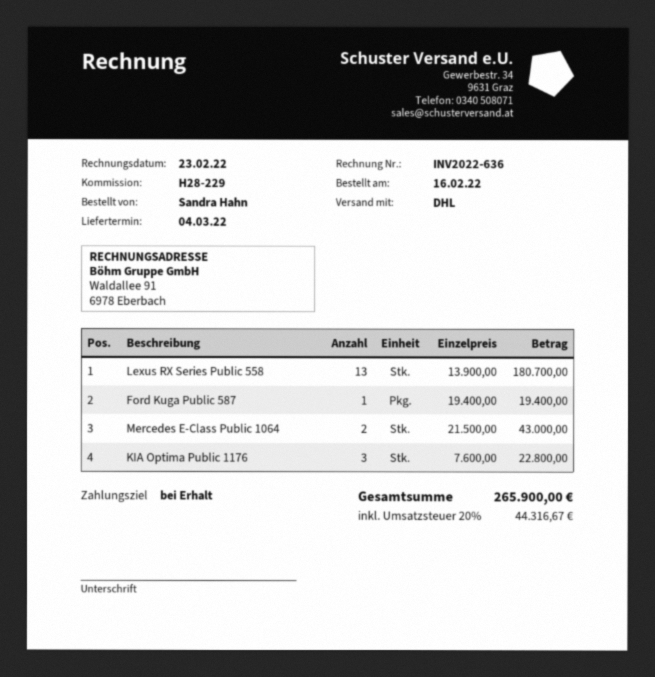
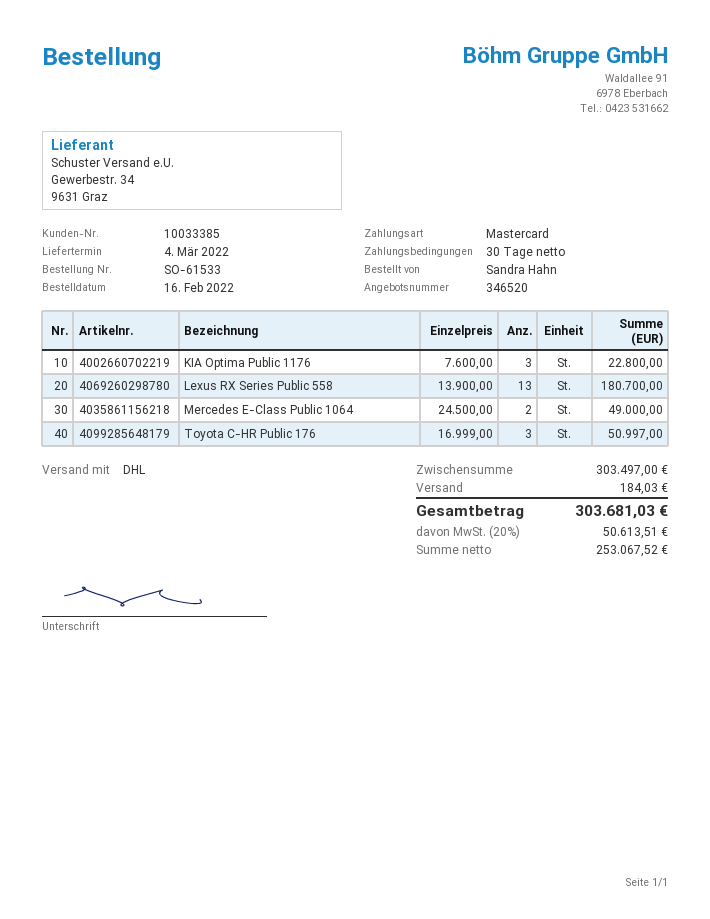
payment terms: on receipt -> 30 days
Ford Kuga Public 587: 1 x 19400.00 = 19400.00 -> none
Mercedes E-Class Public 1064: 2 x 21500.00 = 43000.00 -> 2 x 24500.00 = 49000.00
Toyota C-HR Public 176: none -> 3 x 16999.00 = 50997.00
shipping: none -> 184.03
tax: 20% = 44316.67 -> 20% = 50613.51
total: 265900.00 -> 303681.03

